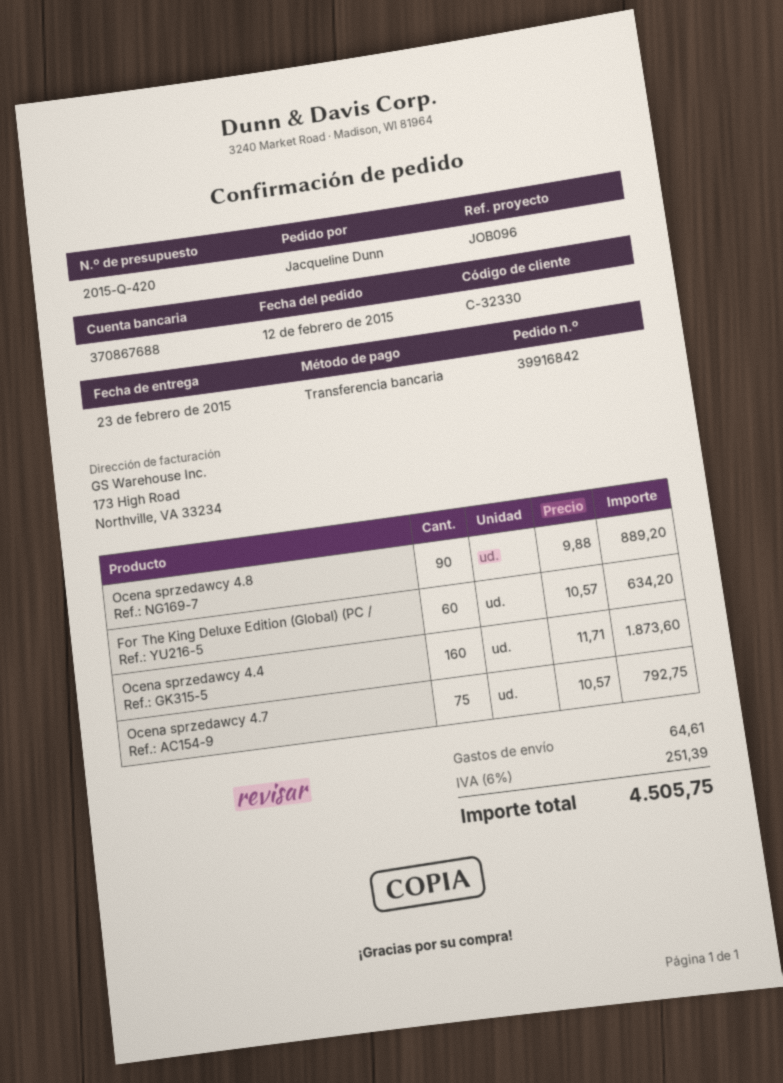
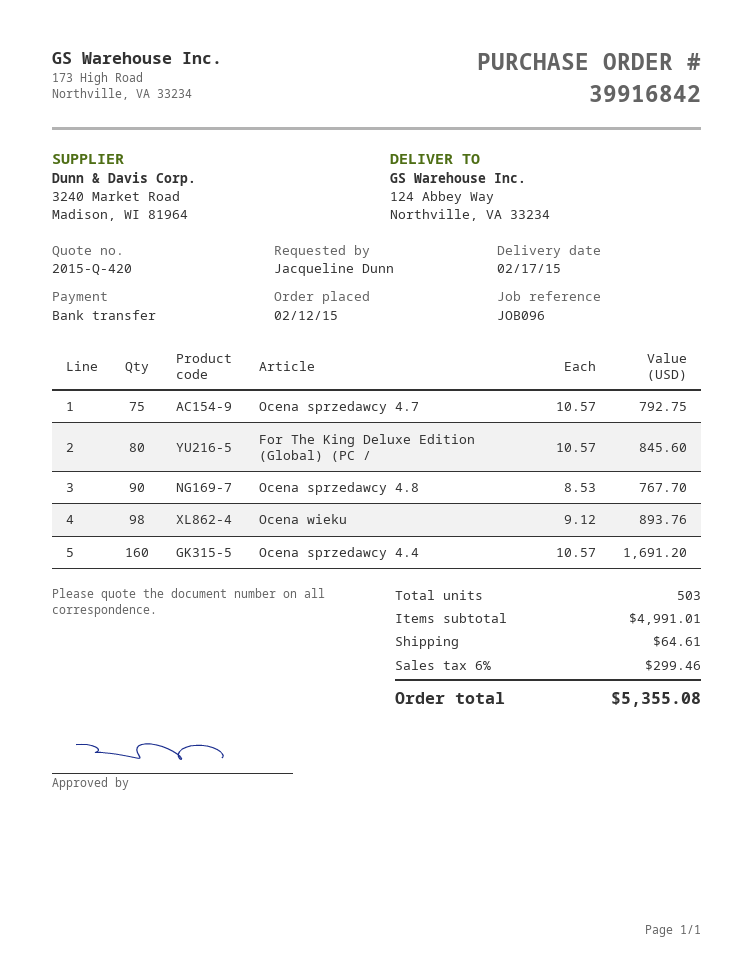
delivery date: 2015-02-23 -> 2015-02-17
Ocena sprzedawcy 4.8: 90 x 9.88 = 889.20 -> 90 x 8.53 = 767.70
For The King Deluxe Edition (Global) (PC /: 60 x 10.57 = 634.20 -> 80 x 10.57 = 845.60
Ocena sprzedawcy 4.4: 160 x 11.71 = 1873.60 -> 160 x 10.57 = 1691.20
Ocena wieku: none -> 98 x 9.12 = 893.76
tax: 6% = 251.39 -> 6% = 299.46
total: 4505.75 -> 5355.08

